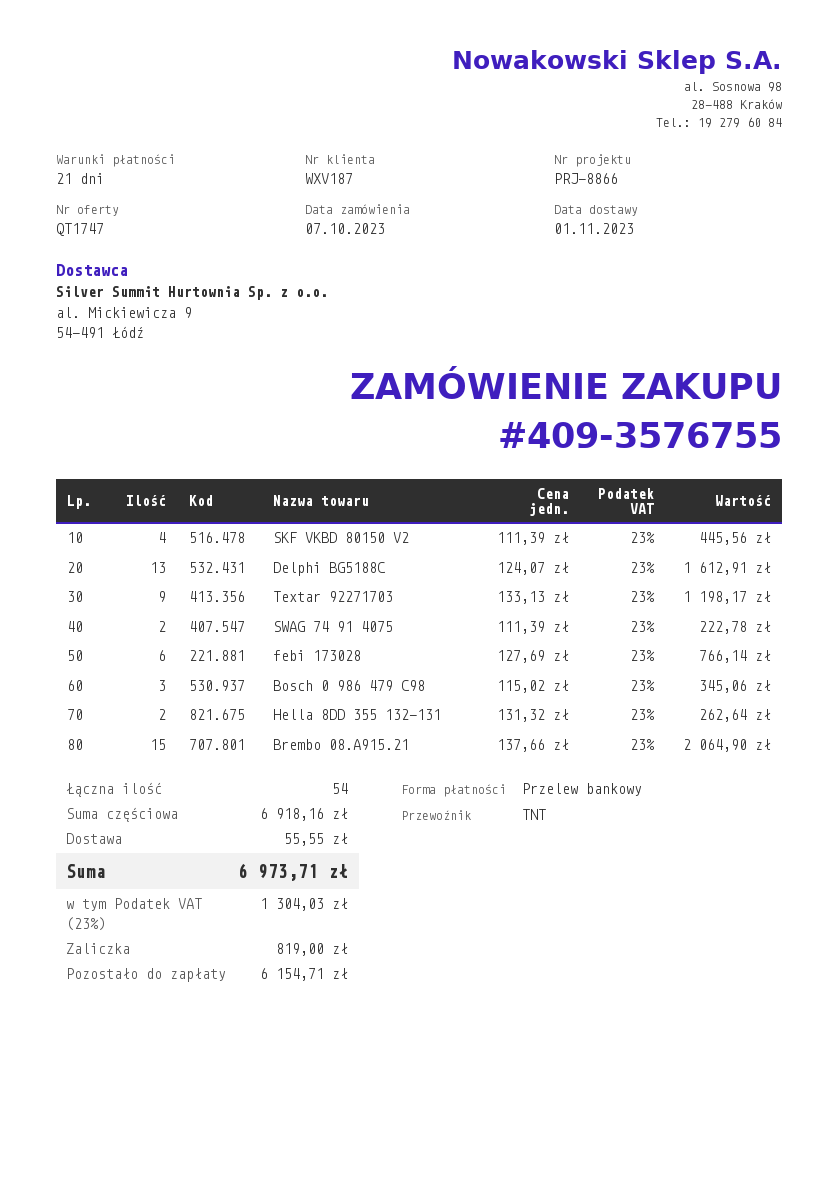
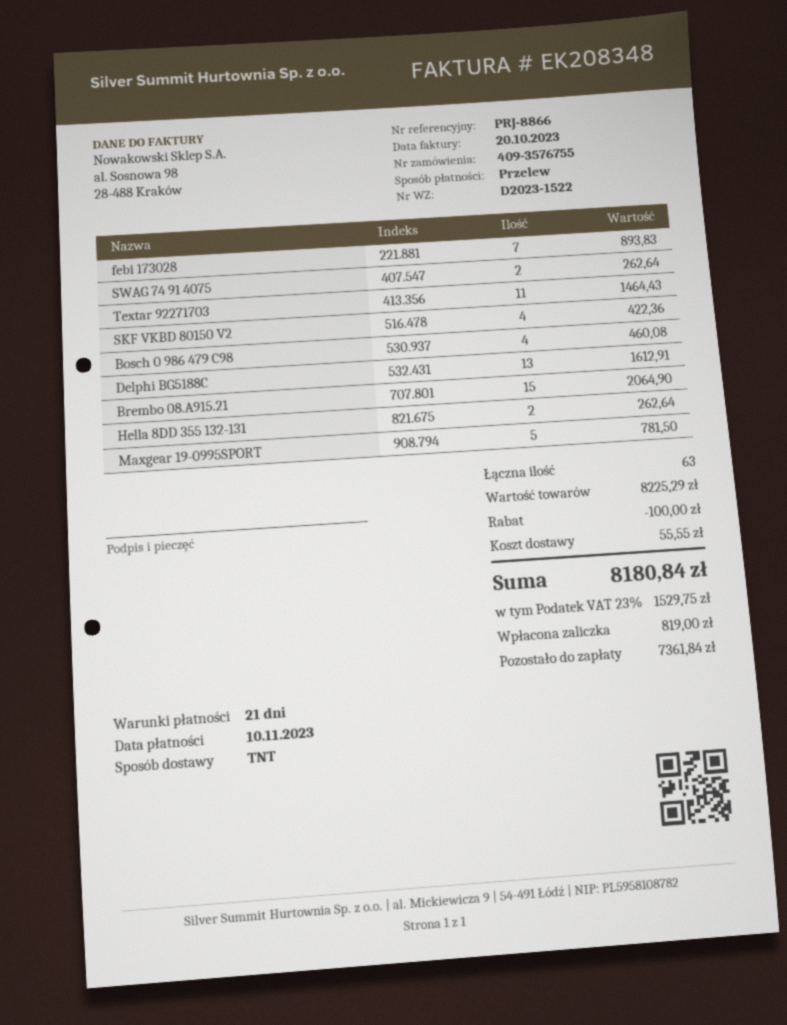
SKF VKBD 80150 V2: 4 for 445.56 -> 4 for 422.36
Textar 92271703: 9 for 1198.17 -> 11 for 1464.43
SWAG 74 91 4075: 2 for 222.78 -> 2 for 262.64
febi 173028: 6 for 766.14 -> 7 for 893.83
Bosch 0 986 479 C98: 3 for 345.06 -> 4 for 460.08
Maxgear 19-0995SPORT: none -> 5 for 781.50
total quantity: 54 -> 63
subtotal: 6918.16 -> 8225.29
discount: none -> 100.00
tax: 23% = 1304.03 -> 23% = 1529.75
total: 6973.71 -> 8180.84
balance: 6154.71 -> 7361.84

